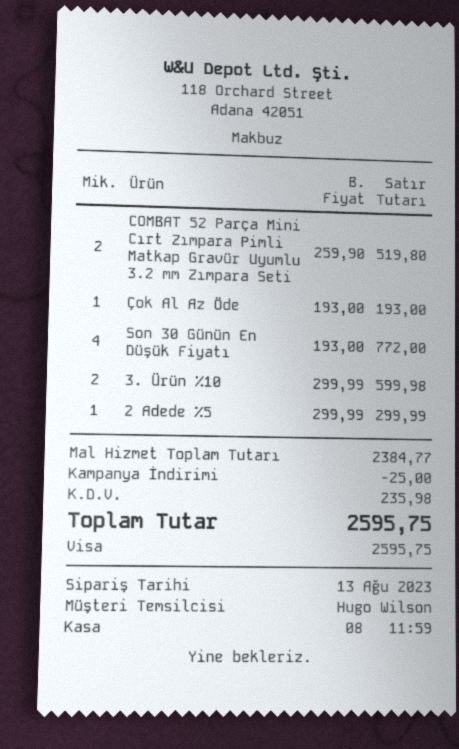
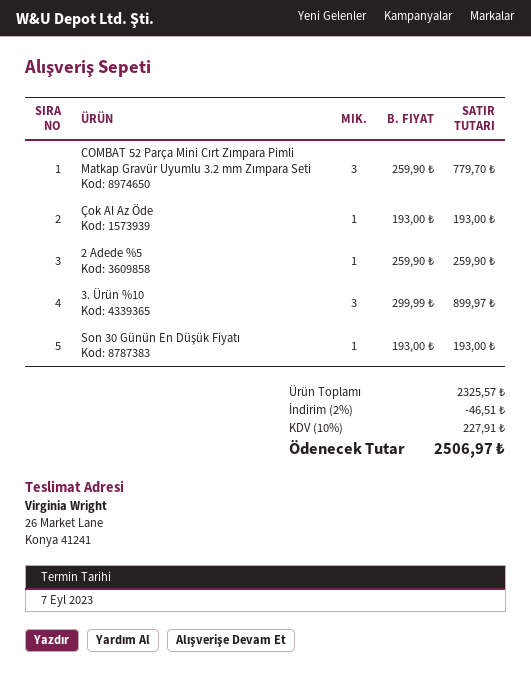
COMBAT 52 Parça Mini Cırt Zımpara Pimli Matkap Gravür Uyumlu 3.2 mm Zımpara Seti: 2 x 259.90 = 519.80 -> 3 x 259.90 = 779.70
Son 30 Günün En Düşük Fiyatı: 4 x 193.00 = 772.00 -> 1 x 193.00 = 193.00
3. Ürün %10: 2 x 299.99 = 599.98 -> 3 x 299.99 = 899.97
2 Adede %5: 1 x 299.99 = 299.99 -> 1 x 259.90 = 259.90
subtotal: 2384.77 -> 2325.57
discount: 25.00 -> 46.51
tax: 235.98 -> 227.91
total: 2595.75 -> 2506.97

